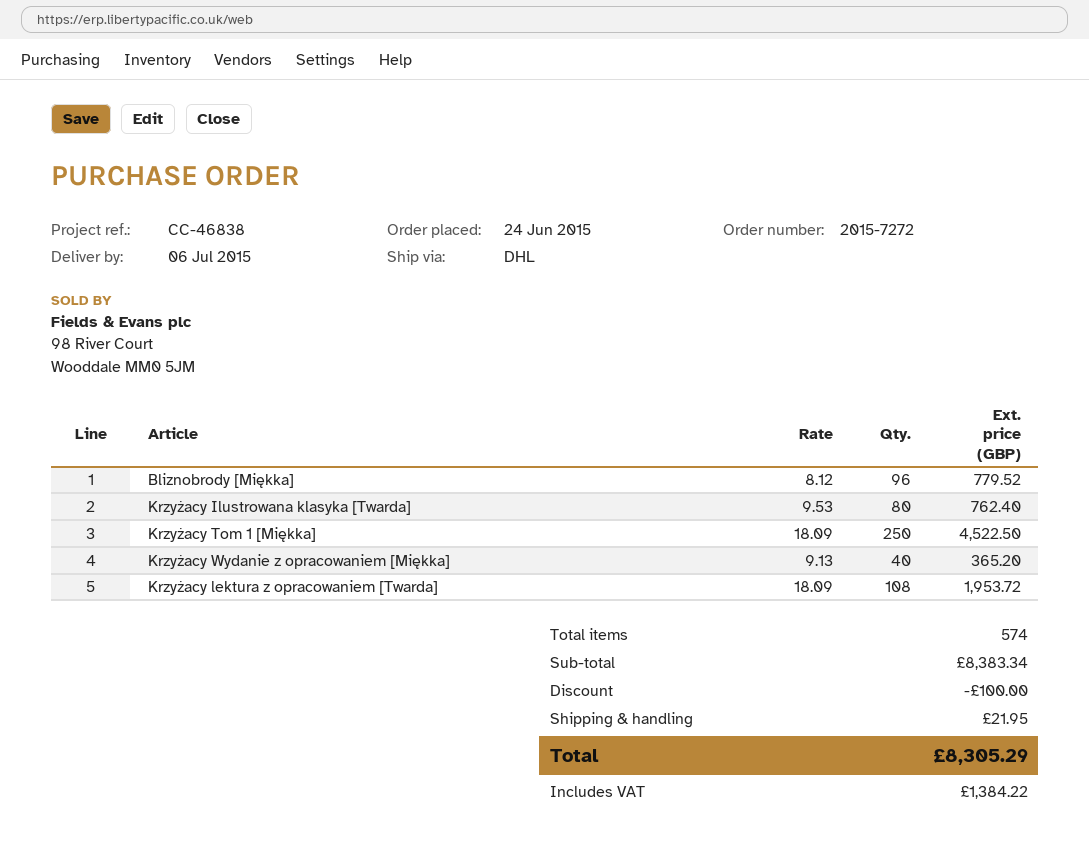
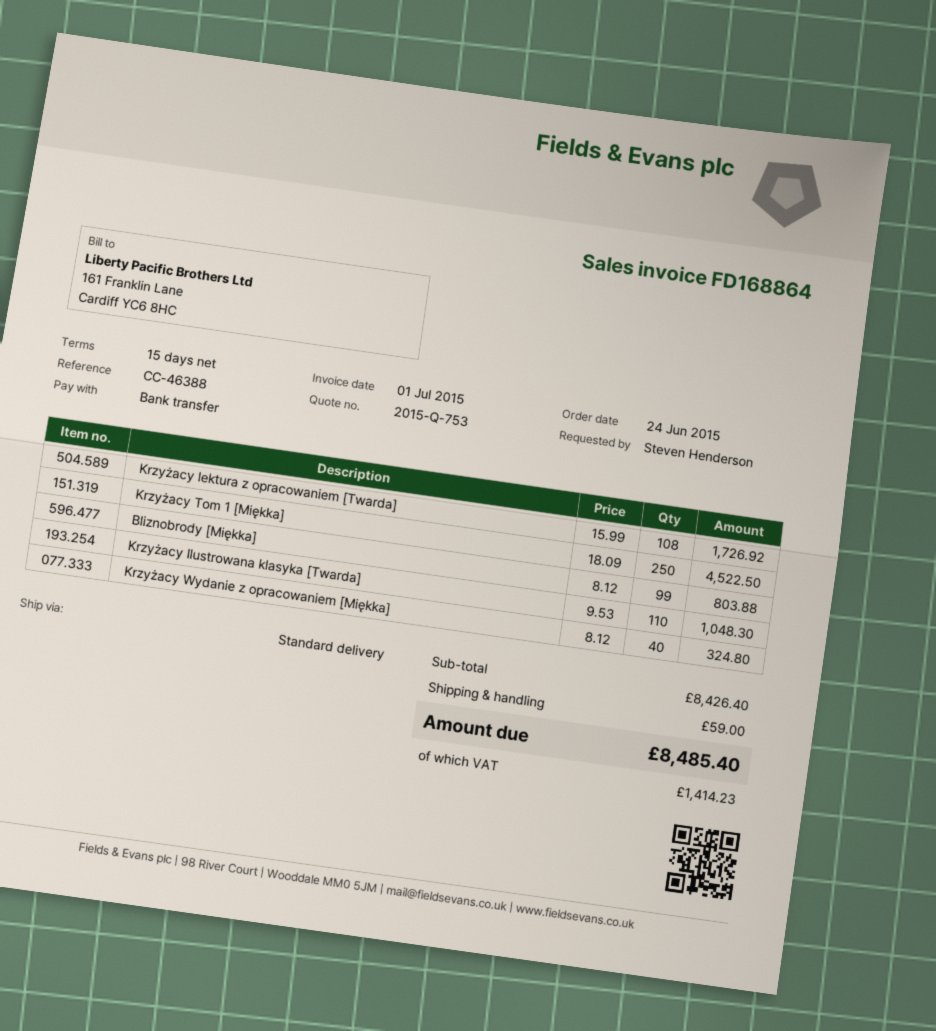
reference: CC-46838 -> CC-46388
shipping method: DHL -> standard
Bliznobrody [Miękka]: 96 x 8.12 = 779.52 -> 99 x 8.12 = 803.88
Krzyżacy Ilustrowana klasyka [Twarda]: 80 x 9.53 = 762.40 -> 110 x 9.53 = 1048.30
Krzyżacy Wydanie z opracowaniem [Miękka]: 40 x 9.13 = 365.20 -> 40 x 8.12 = 324.80
Krzyżacy lektura z opracowaniem [Twarda]: 108 x 18.09 = 1953.72 -> 108 x 15.99 = 1726.92
subtotal: 8383.34 -> 8426.40
discount: 100.00 -> none
shipping: 21.95 -> 59.00
tax: 1384.22 -> 1414.23
total: 8305.29 -> 8485.40

